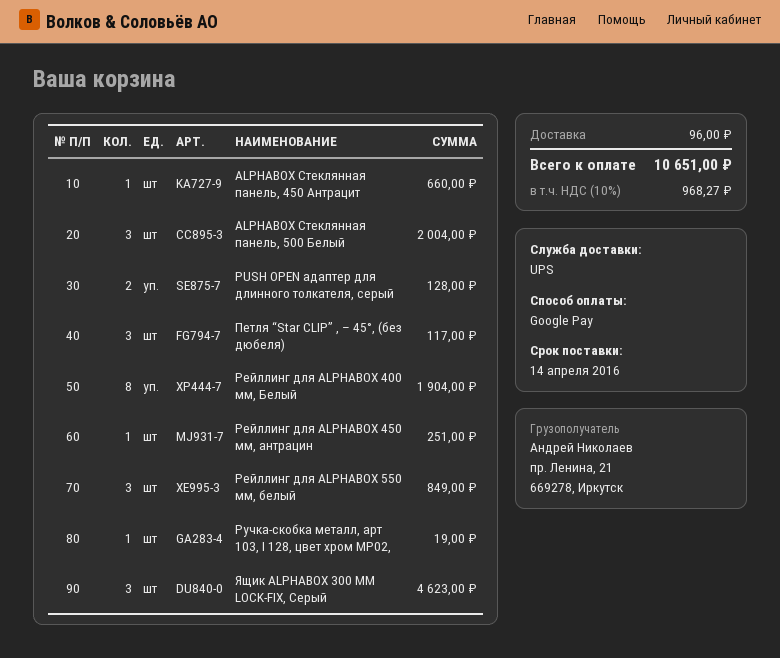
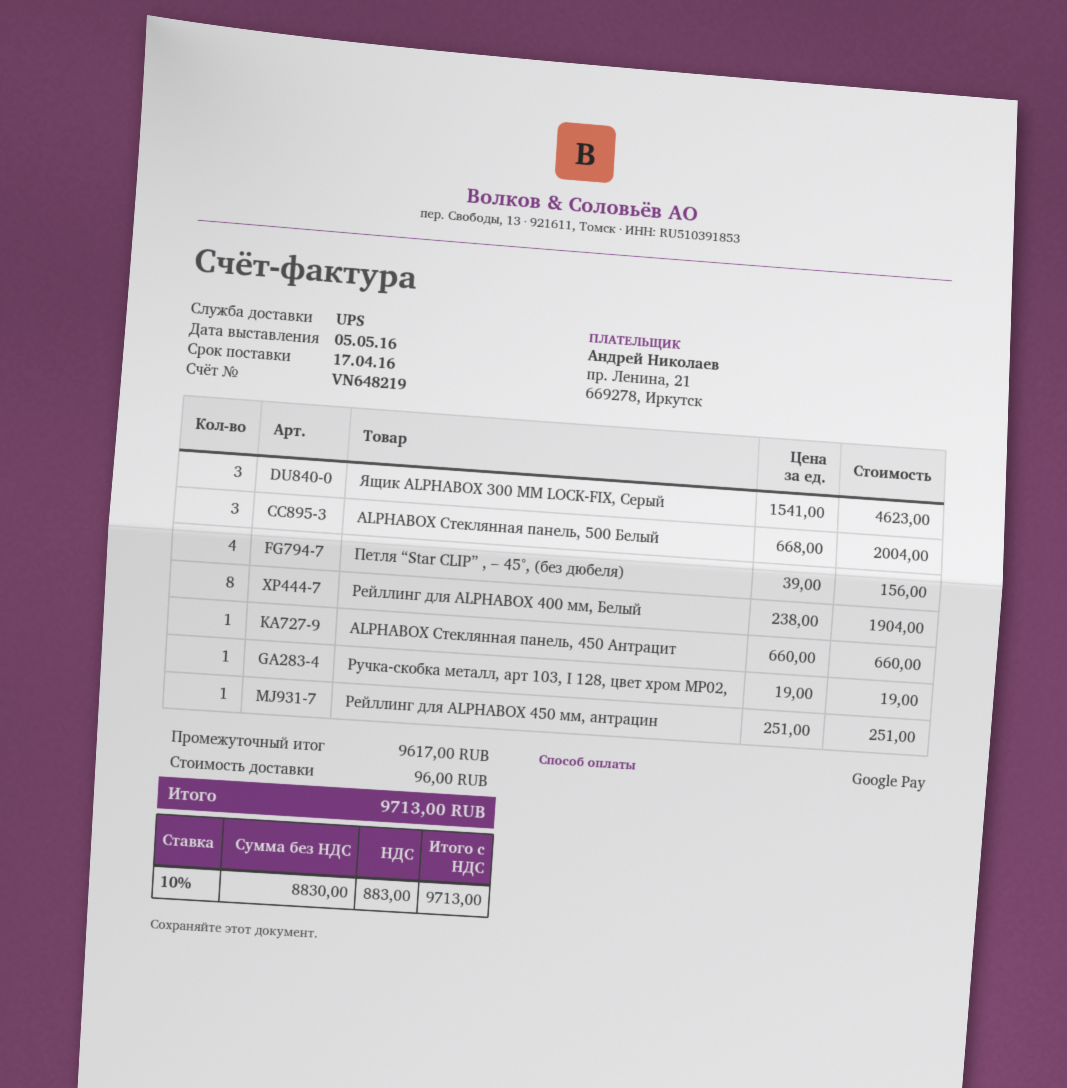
delivery date: 2016-04-14 -> 2016-04-17
PUSH OPEN адаптер для длинного толкателя, серый: 2 for 128.00 -> none
Петля “Star CLIP” , – 45°, (без дюбеля): 3 for 117.00 -> 4 for 156.00
Рейллинг для ALPHABOX 550 мм, белый: 3 for 849.00 -> none
tax: 10% = 968.27 -> 10% = 883.00
total: 10651.00 -> 9713.00

